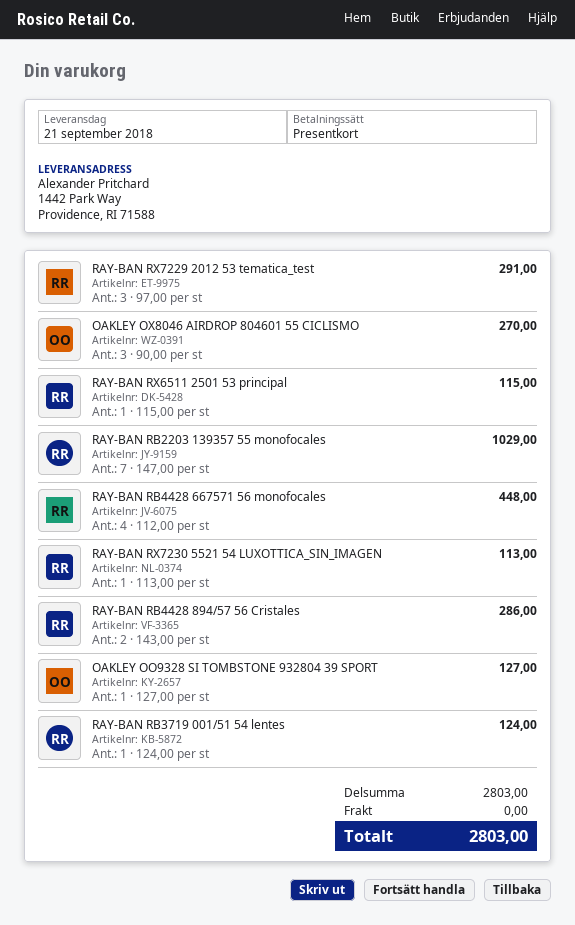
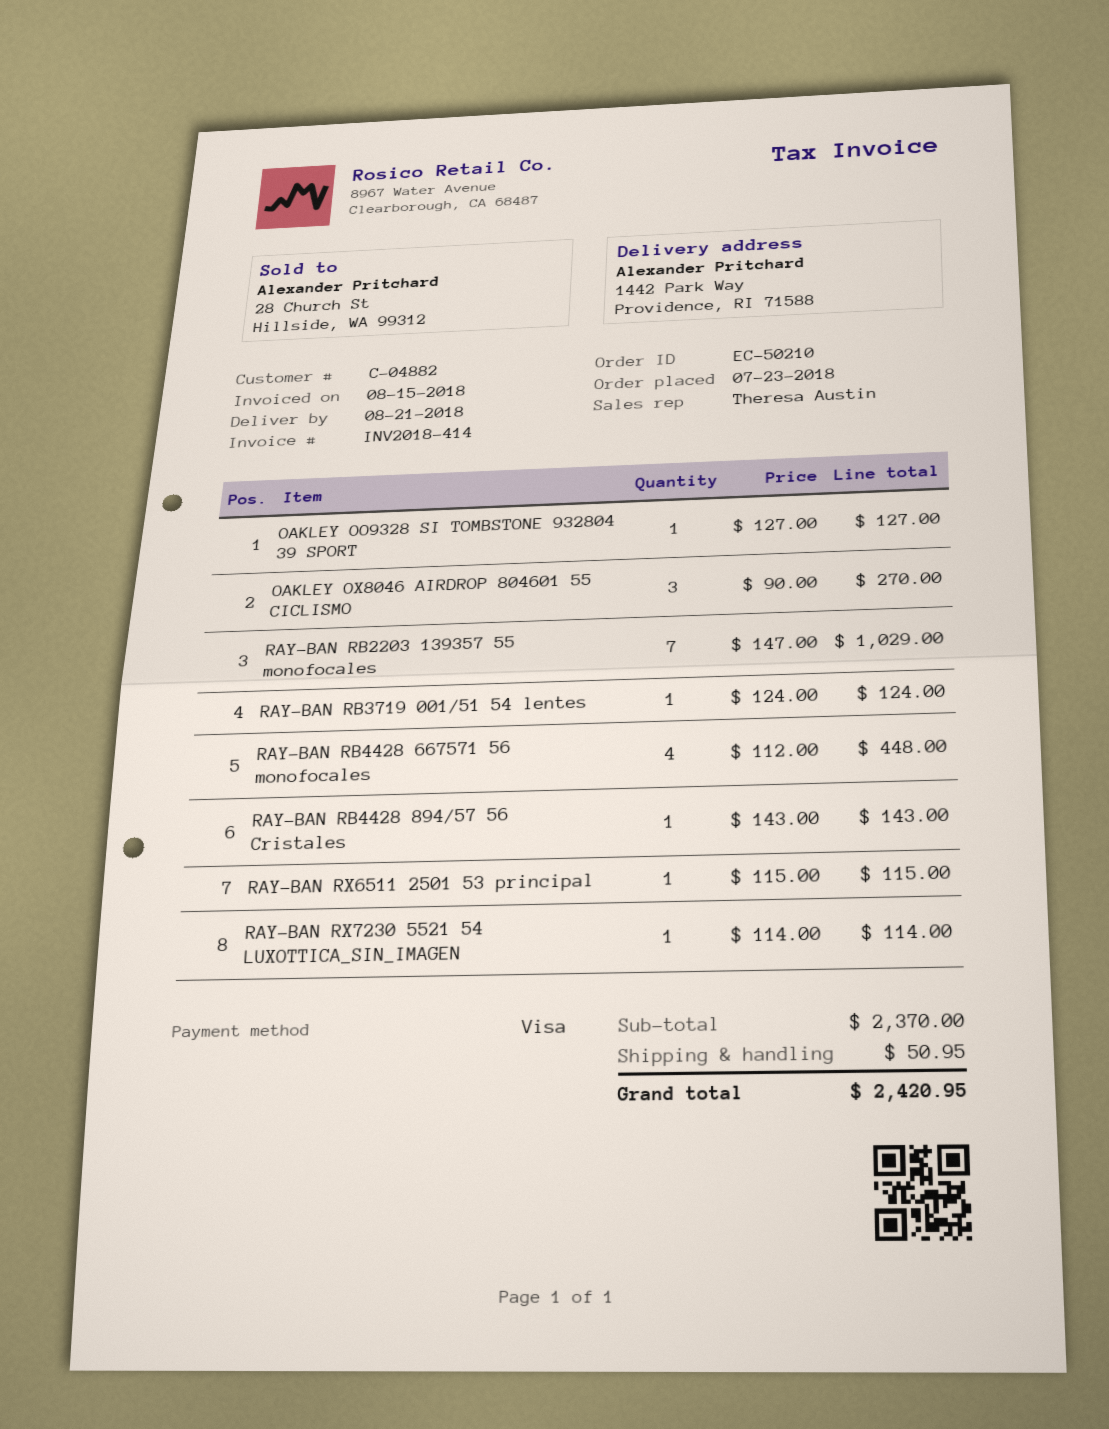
delivery date: 2018-09-21 -> 2018-08-21
payment method: gift card -> Visa
RAY-BAN RX7229 2012 53 tematica_test: 3 x 97.00 = 291.00 -> none
RAY-BAN RX7230 5521 54 LUXOTTICA_SIN_IMAGEN: 1 x 113.00 = 113.00 -> 1 x 114.00 = 114.00
RAY-BAN RB4428 894/57 56 Cristales: 2 x 143.00 = 286.00 -> 1 x 143.00 = 143.00
subtotal: 2803.00 -> 2370.00
shipping: 0.00 -> 50.95
total: 2803.00 -> 2420.95

